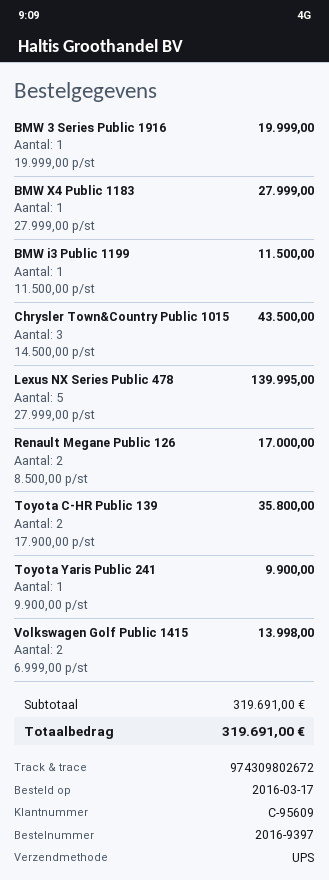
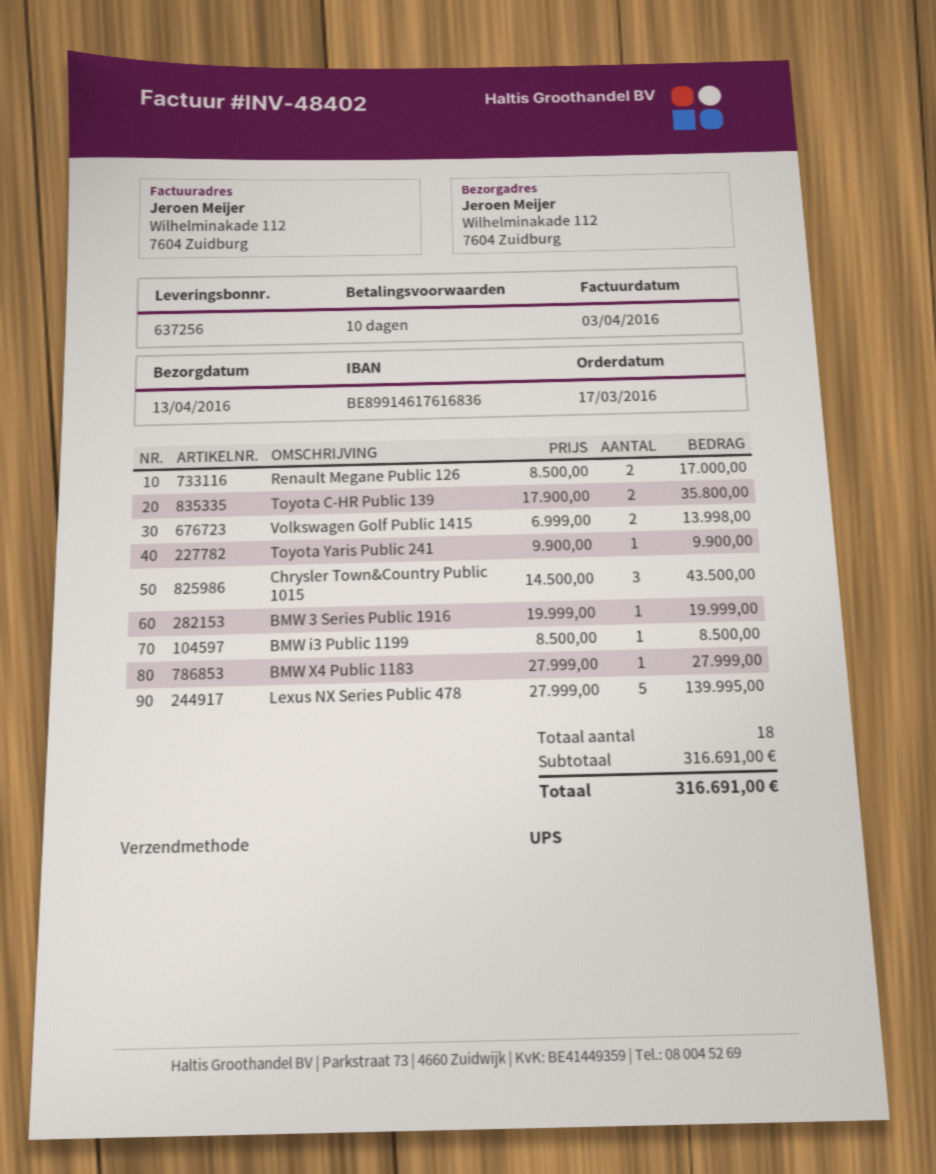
BMW i3 Public 1199: 1 x 11500.00 = 11500.00 -> 1 x 8500.00 = 8500.00
subtotal: 319691.00 -> 316691.00
total: 319691.00 -> 316691.00

